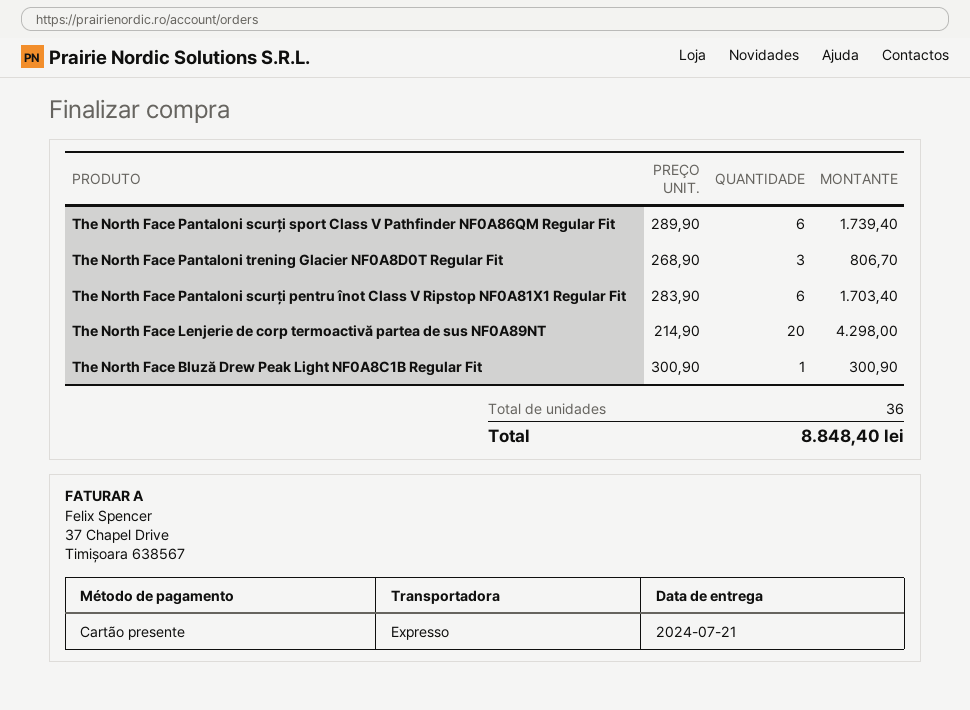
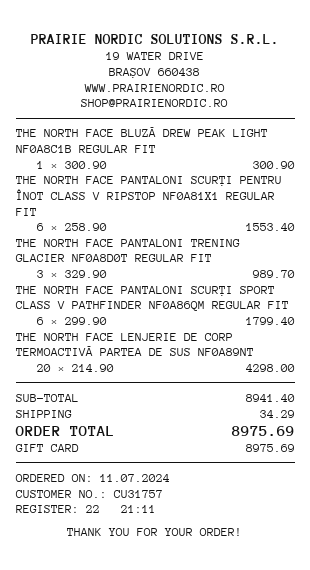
The North Face Pantaloni scurți sport Class V Pathfinder NF0A86QM Regular Fit: 6 x 289.90 = 1739.40 -> 6 x 299.90 = 1799.40
The North Face Pantaloni trening Glacier NF0A8D0T Regular Fit: 3 x 268.90 = 806.70 -> 3 x 329.90 = 989.70
The North Face Pantaloni scurți pentru înot Class V Ripstop NF0A81X1 Regular Fit: 6 x 283.90 = 1703.40 -> 6 x 258.90 = 1553.40
shipping: none -> 34.29
total: 8848.40 -> 8975.69

